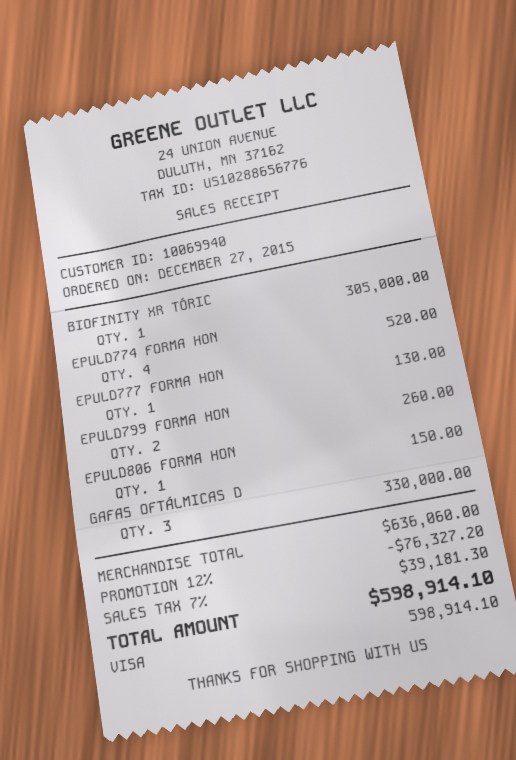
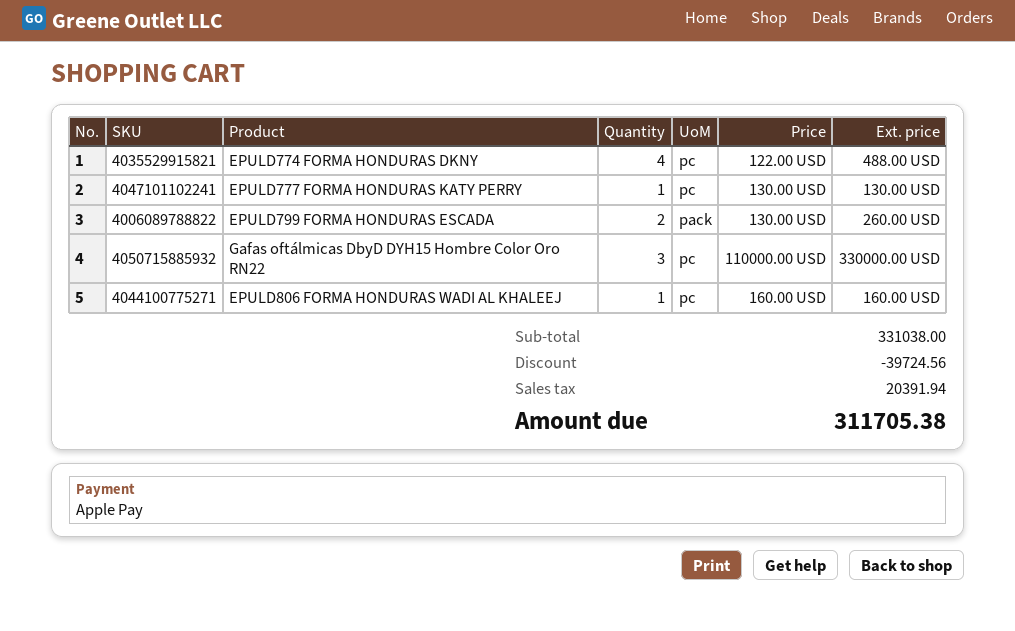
payment method: Visa -> Apple Pay
BIOFINITY XR TÓRIC: 1 for 305000.00 -> none
EPULD774 FORMA HON: 4 for 520.00 -> 4 for 488.00
EPULD806 FORMA HON: 1 for 150.00 -> 1 for 160.00
subtotal: 636060.00 -> 331038.00
discount: 76327.20 -> 39724.56
tax: 39181.30 -> 20391.94
total: 598914.10 -> 311705.38

